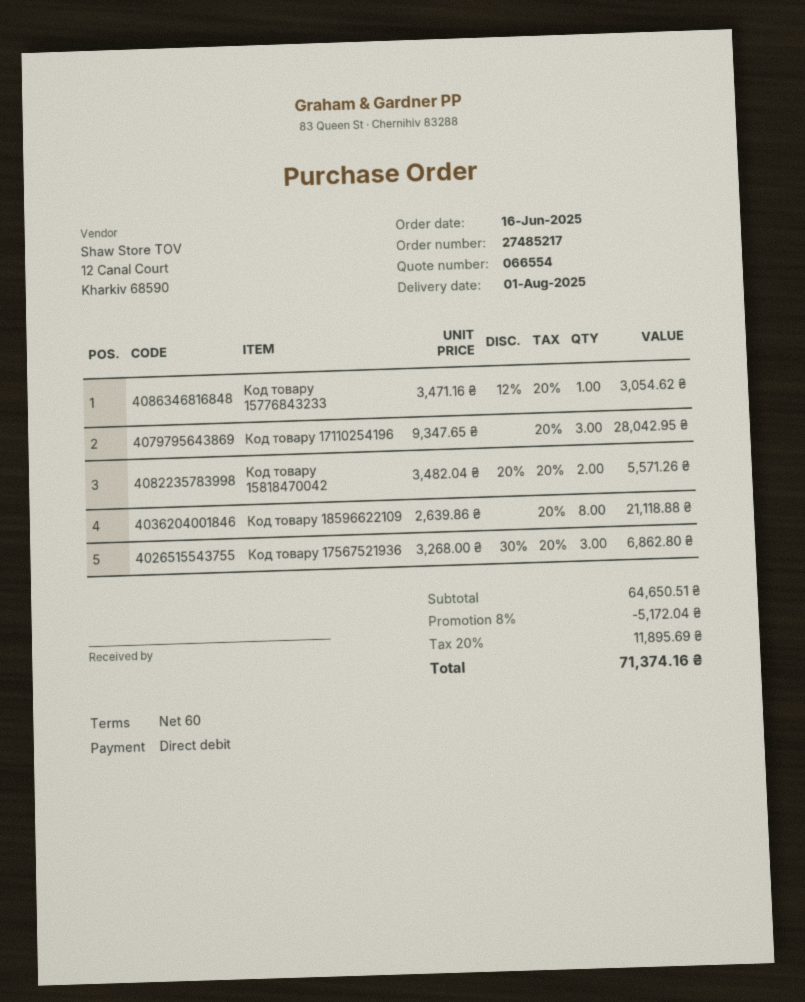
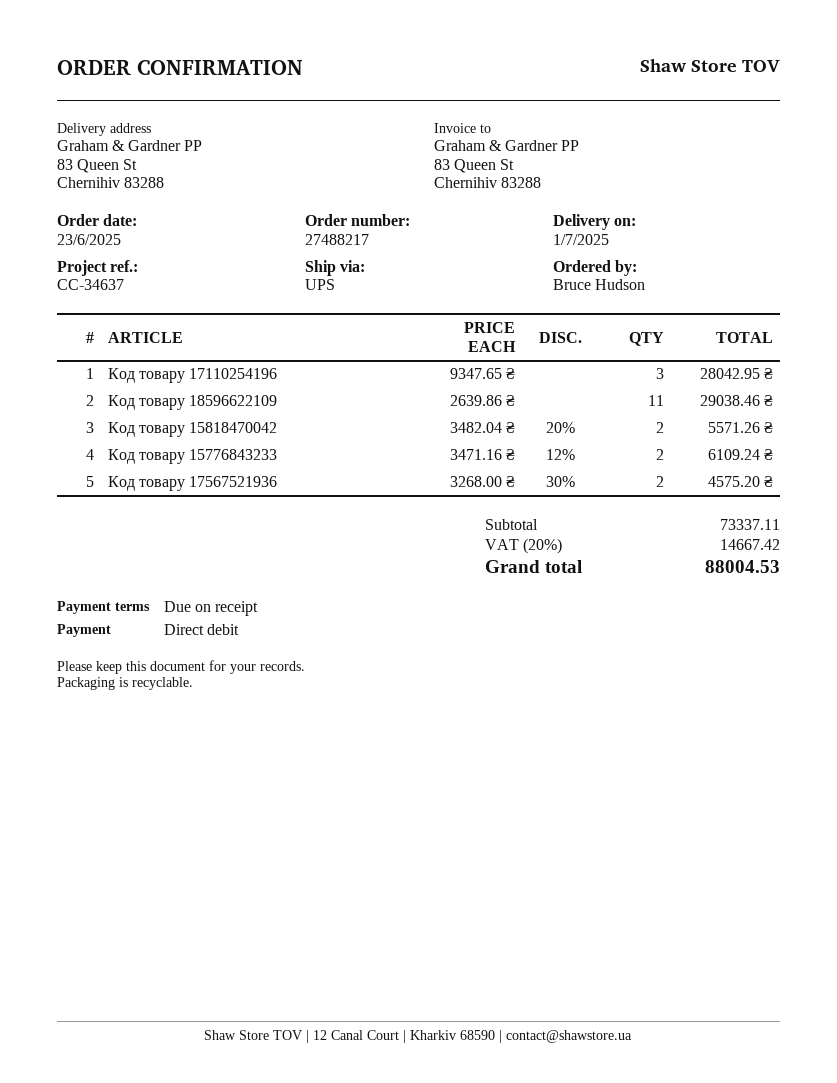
order number: 27485217 -> 27488217
order date: 2025-06-16 -> 2025-06-23
delivery date: 2025-08-01 -> 2025-07-01
payment terms: 60 days -> on receipt
Код товару 15776843233: 1 x 3471.16 - 12% = 3054.62 -> 2 x 3471.16 - 12% = 6109.24
Код товару 18596622109: 8 x 2639.86 = 21118.88 -> 11 x 2639.86 = 29038.46
Код товару 17567521936: 3 x 3268.00 - 30% = 6862.80 -> 2 x 3268.00 - 30% = 4575.20
subtotal: 64650.51 -> 73337.11
discount: 8% = 5172.04 -> none
tax: 20% = 11895.69 -> 20% = 14667.42
total: 71374.16 -> 88004.53

